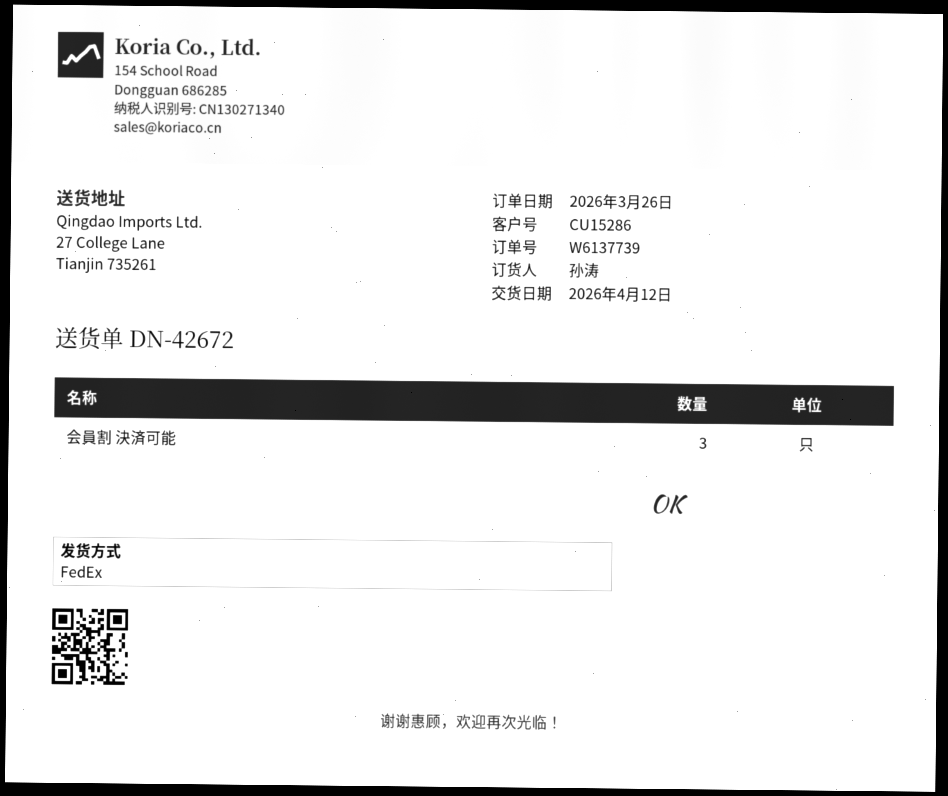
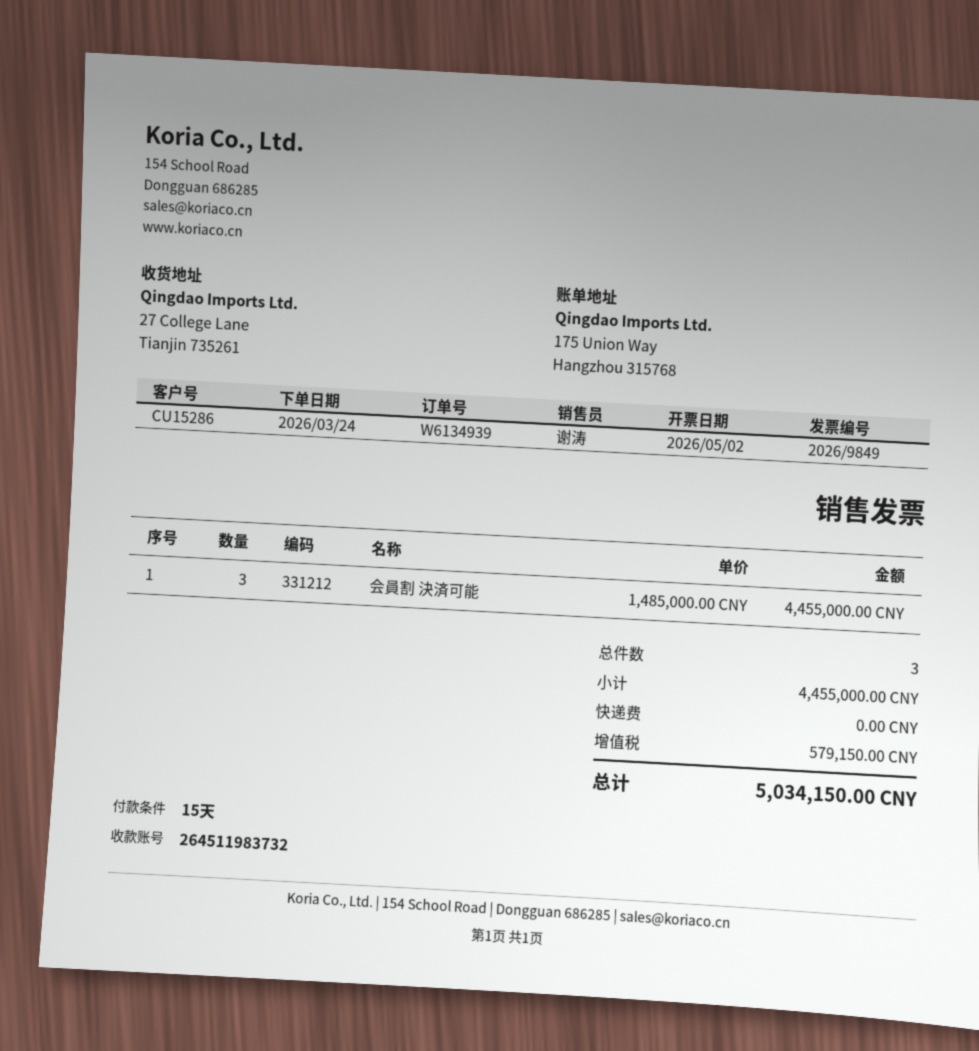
order number: W6137739 -> W6134939
order date: 2026-03-26 -> 2026-03-24

